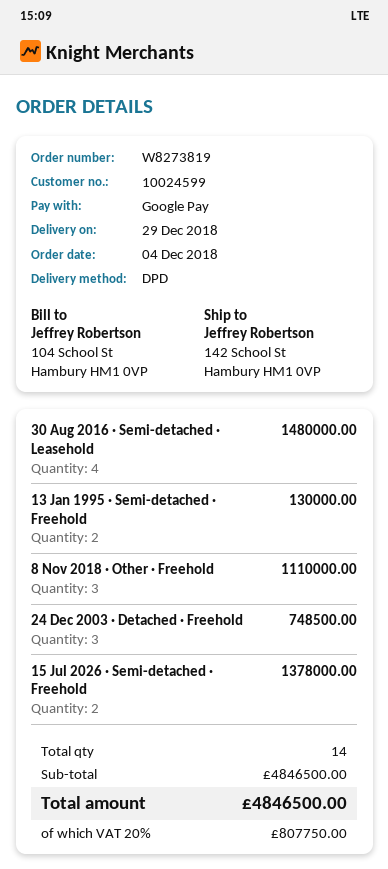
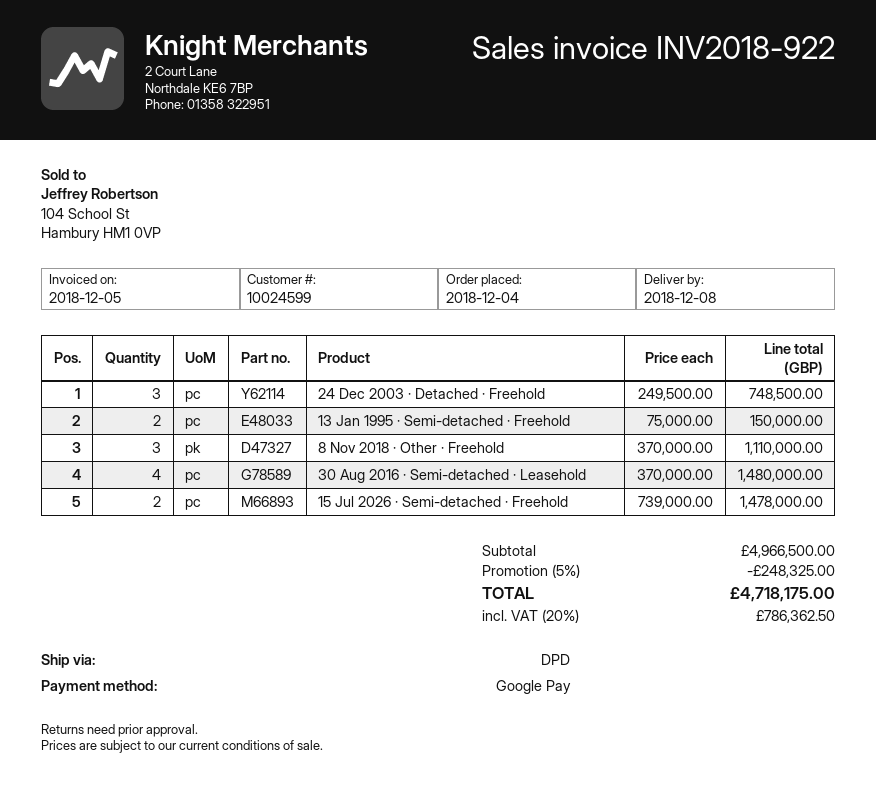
delivery date: 2018-12-29 -> 2018-12-08
13 Jan 1995 · Semi-detached · Freehold: 2 for 130000.00 -> 2 for 150000.00
15 Jul 2026 · Semi-detached · Freehold: 2 for 1378000.00 -> 2 for 1478000.00
subtotal: 4846500.00 -> 4966500.00
discount: none -> 5% = 248325.00
tax: 20% = 807750.00 -> 20% = 786362.50
total: 4846500.00 -> 4718175.00

